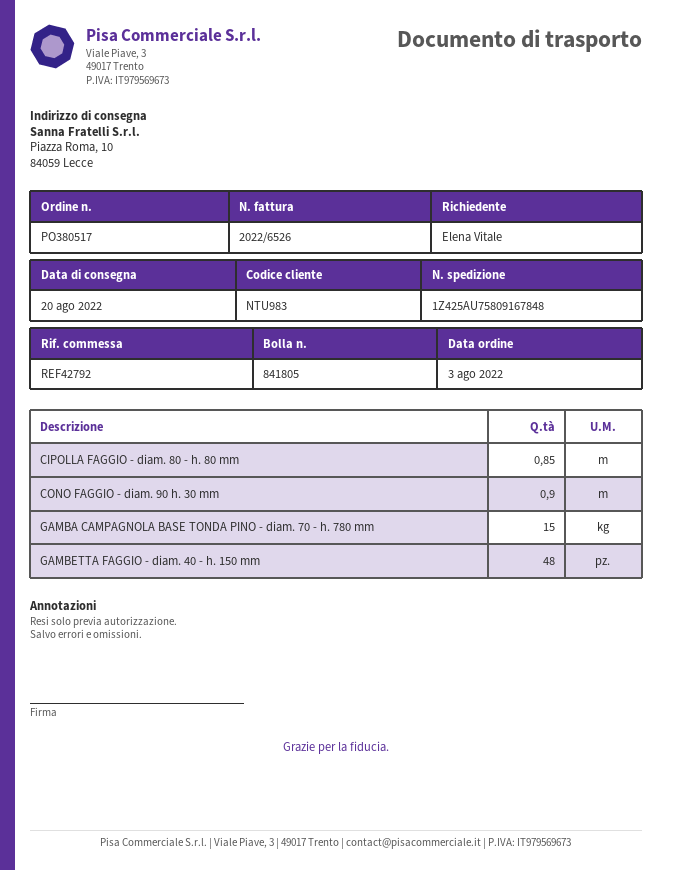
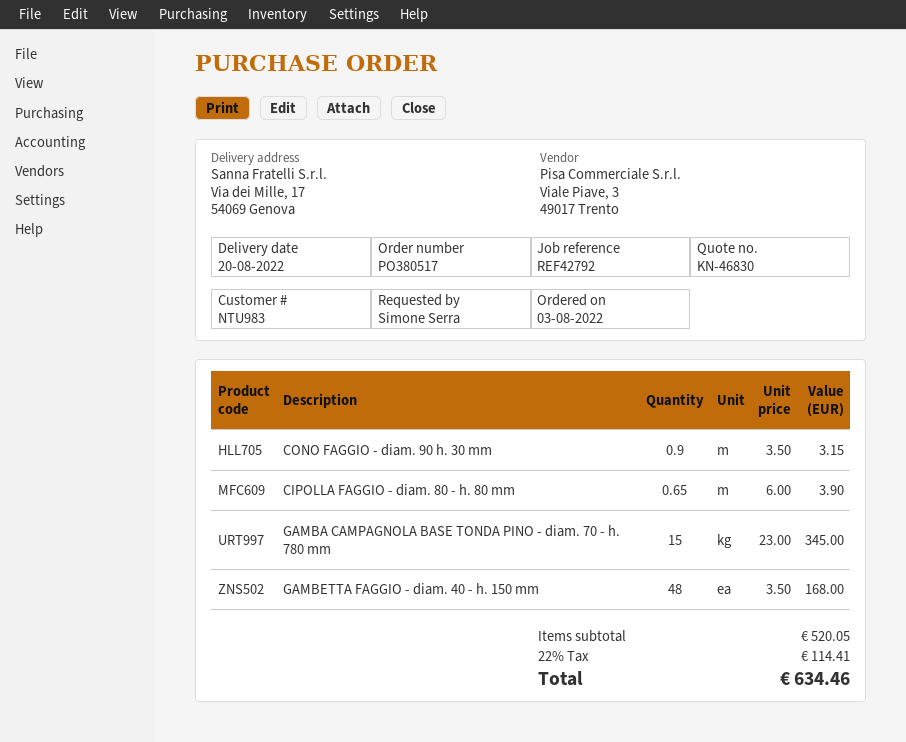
ordered by: Elena Vitale -> Simone Serra
ship to: Piazza Roma, 10, 84059 Lecce -> Via dei Mille, 17, 54069 Genova
CIPOLLA FAGGIO - diam. 80 - h. 80 mm: 0.85 -> 0.65

